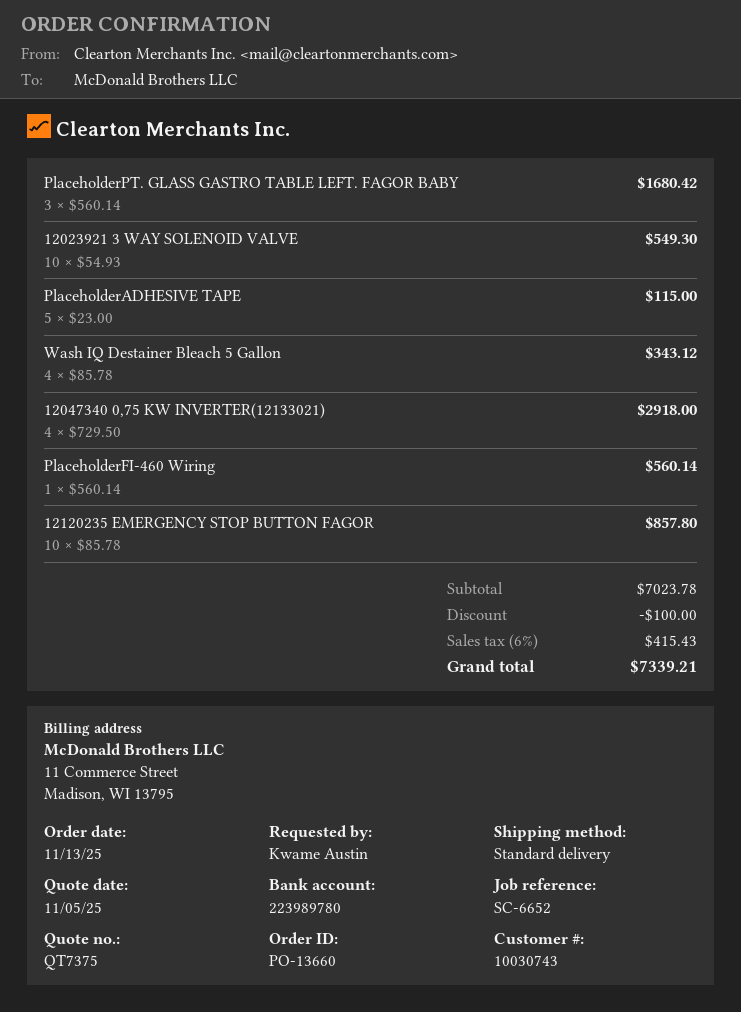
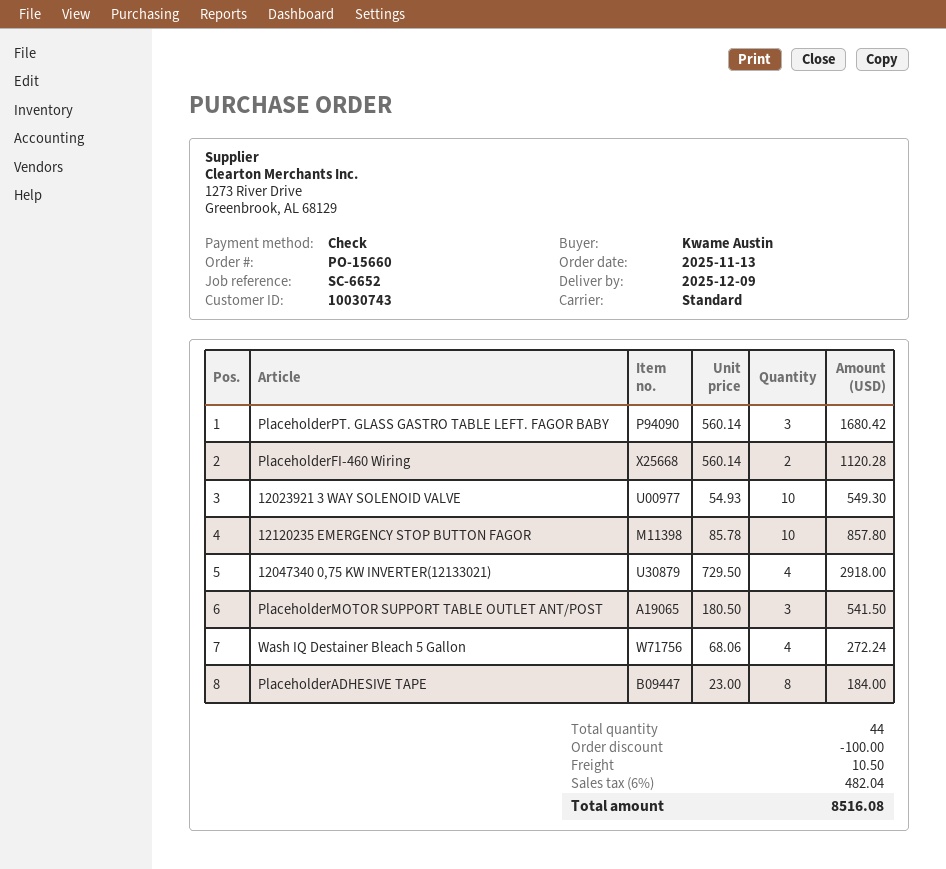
order number: PO-13660 -> PO-15660
PlaceholderADHESIVE TAPE: 5 x 23.00 = 115.00 -> 8 x 23.00 = 184.00
Wash IQ Destainer Bleach 5 Gallon: 4 x 85.78 = 343.12 -> 4 x 68.06 = 272.24
PlaceholderFI-460 Wiring: 1 x 560.14 = 560.14 -> 2 x 560.14 = 1120.28
PlaceholderMOTOR SUPPORT TABLE OUTLET ANT/POST: none -> 3 x 180.50 = 541.50
shipping: none -> 10.50
tax: 6% = 415.43 -> 6% = 482.04
total: 7339.21 -> 8516.08

